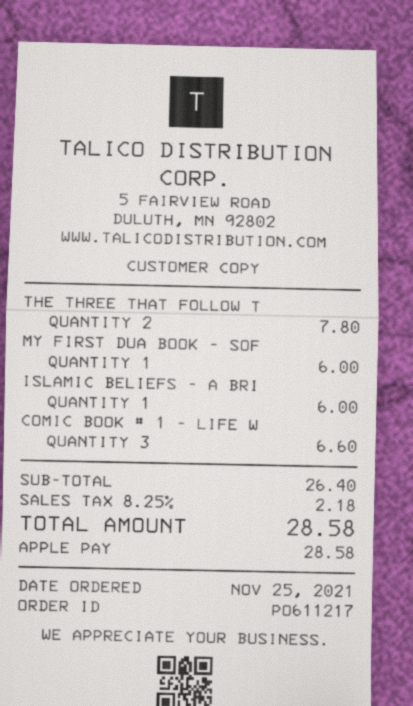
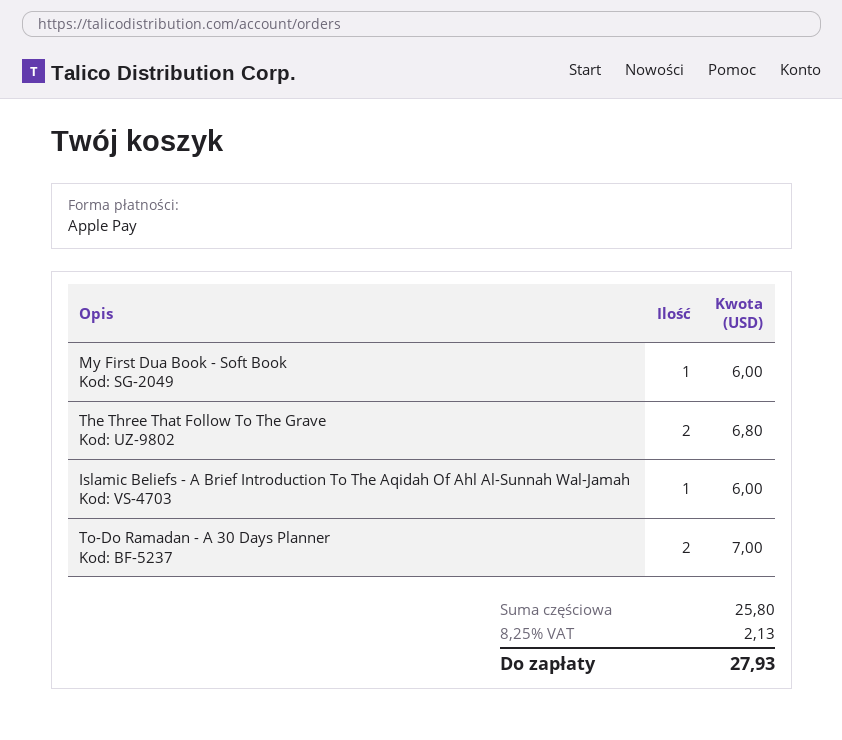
THE THREE THAT FOLLOW T: 2 for 7.80 -> 2 for 6.80
COMIC BOOK # 1 - LIFE W: 3 for 6.60 -> none
To-Do Ramadan - A 30 Days Planner: none -> 2 for 7.00
subtotal: 26.40 -> 25.80
tax: 8.25% = 2.18 -> 8.25% = 2.13
total: 28.58 -> 27.93

